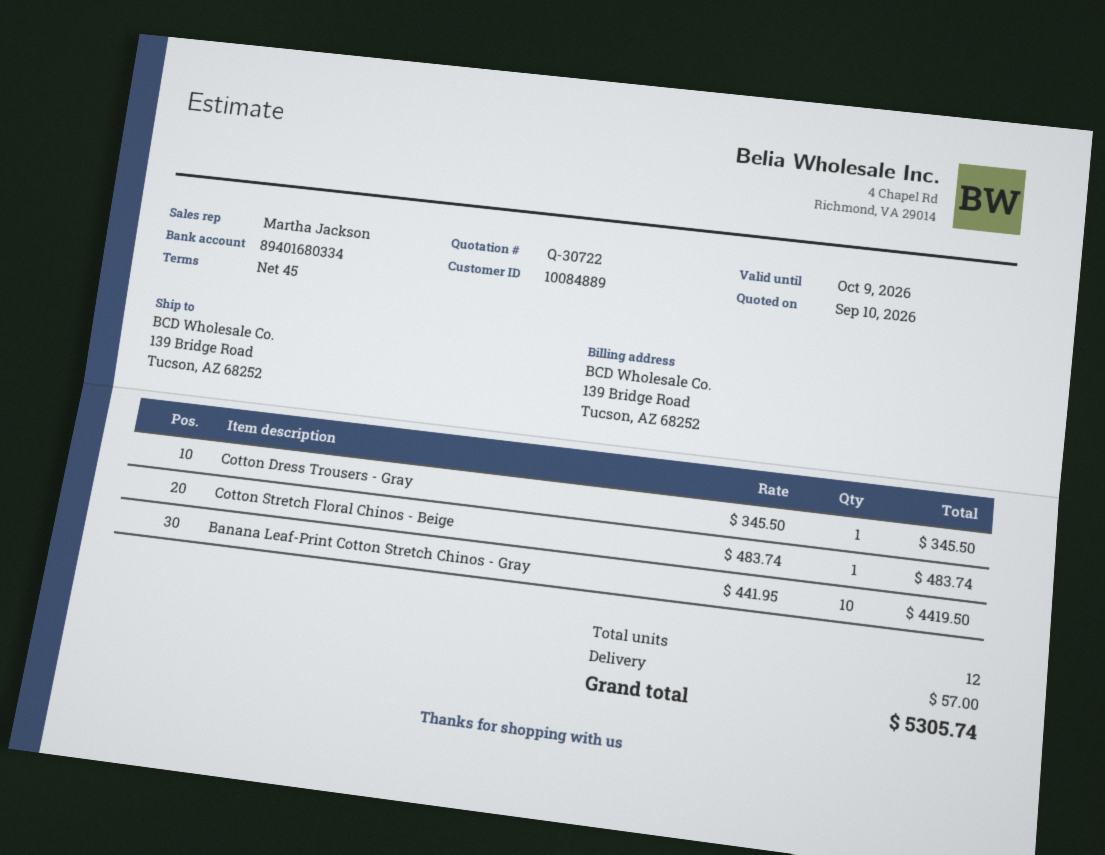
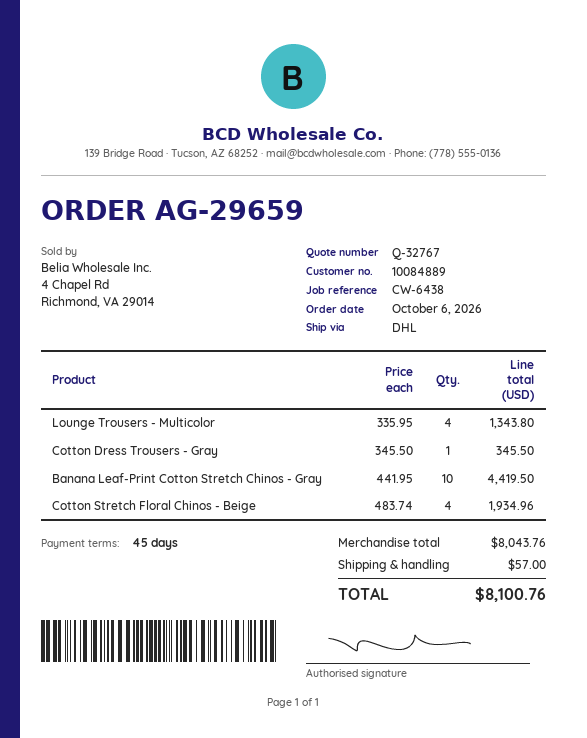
quote number: Q-30722 -> Q-32767
Cotton Stretch Floral Chinos - Beige: 1 x 483.74 = 483.74 -> 4 x 483.74 = 1934.96
Lounge Trousers - Multicolor: none -> 4 x 335.95 = 1343.80
total: 5305.74 -> 8100.76

